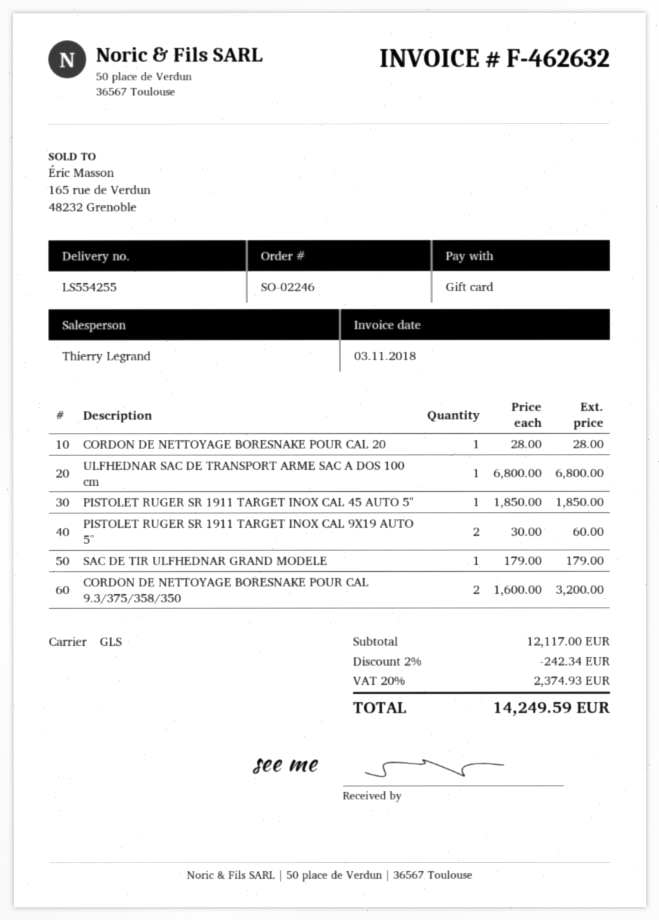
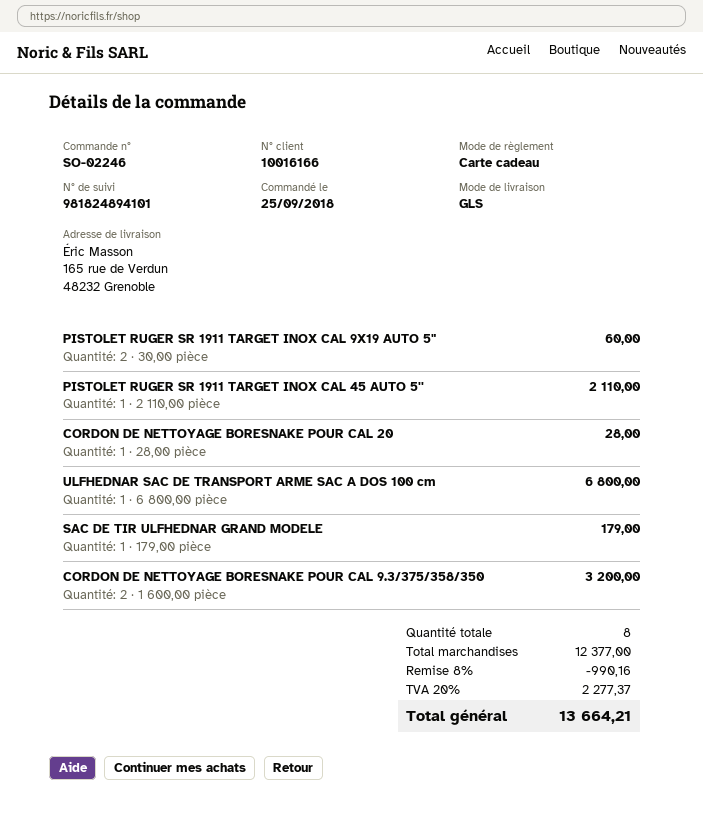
PISTOLET RUGER SR 1911 TARGET INOX CAL 45 AUTO 5'': 1 x 1850.00 = 1850.00 -> 1 x 2110.00 = 2110.00
subtotal: 12117.00 -> 12377.00
discount: 2% = 242.34 -> 8% = 990.16
tax: 20% = 2374.93 -> 20% = 2277.37
total: 14249.59 -> 13664.21

